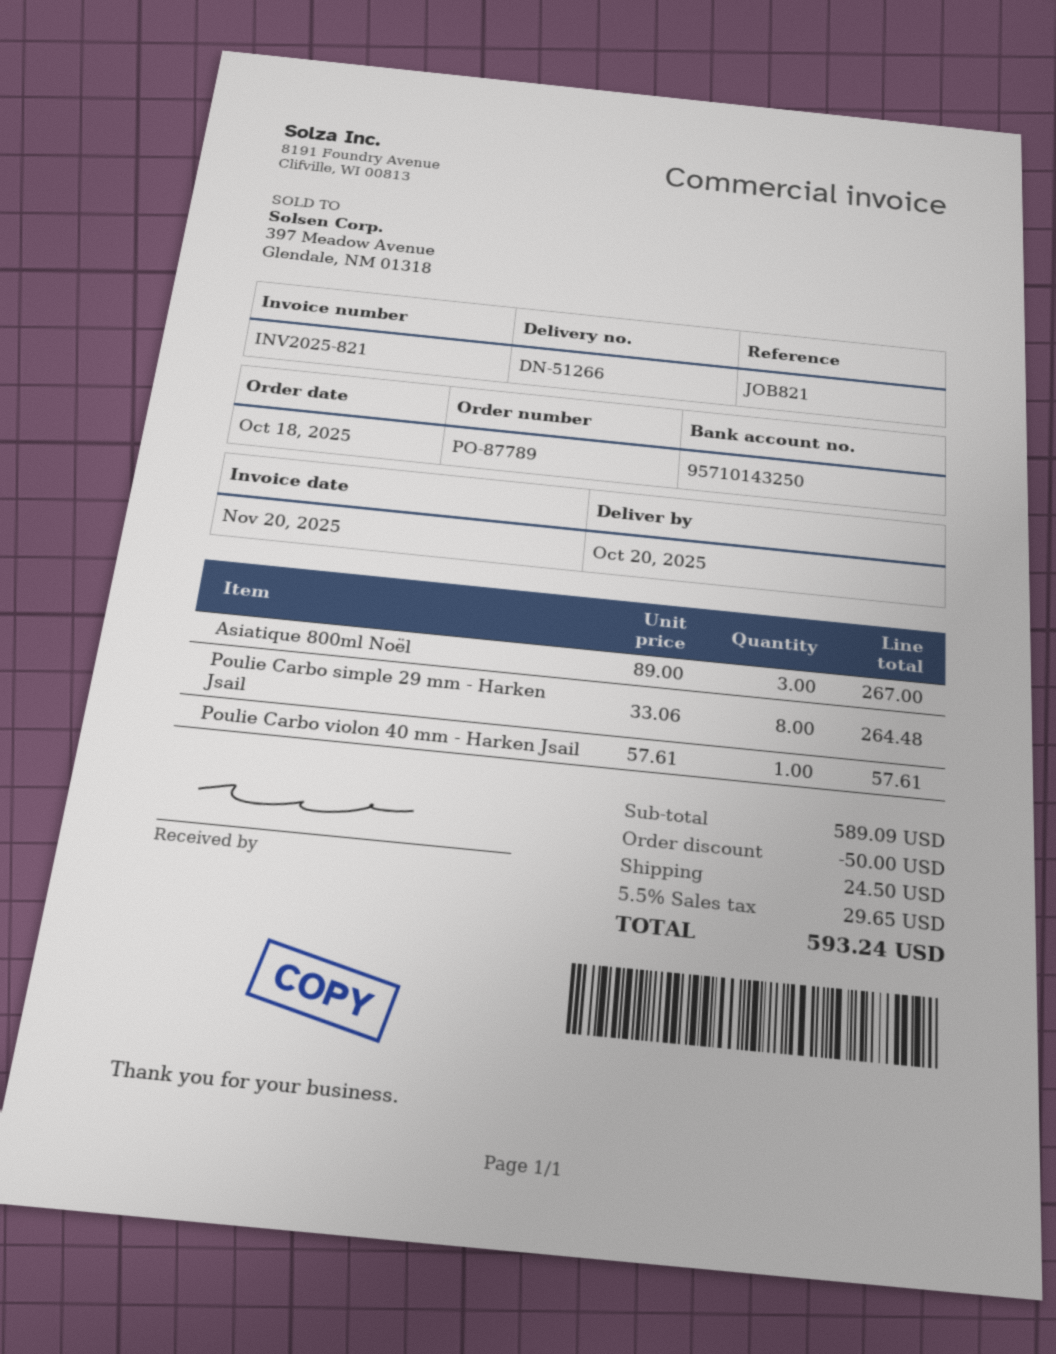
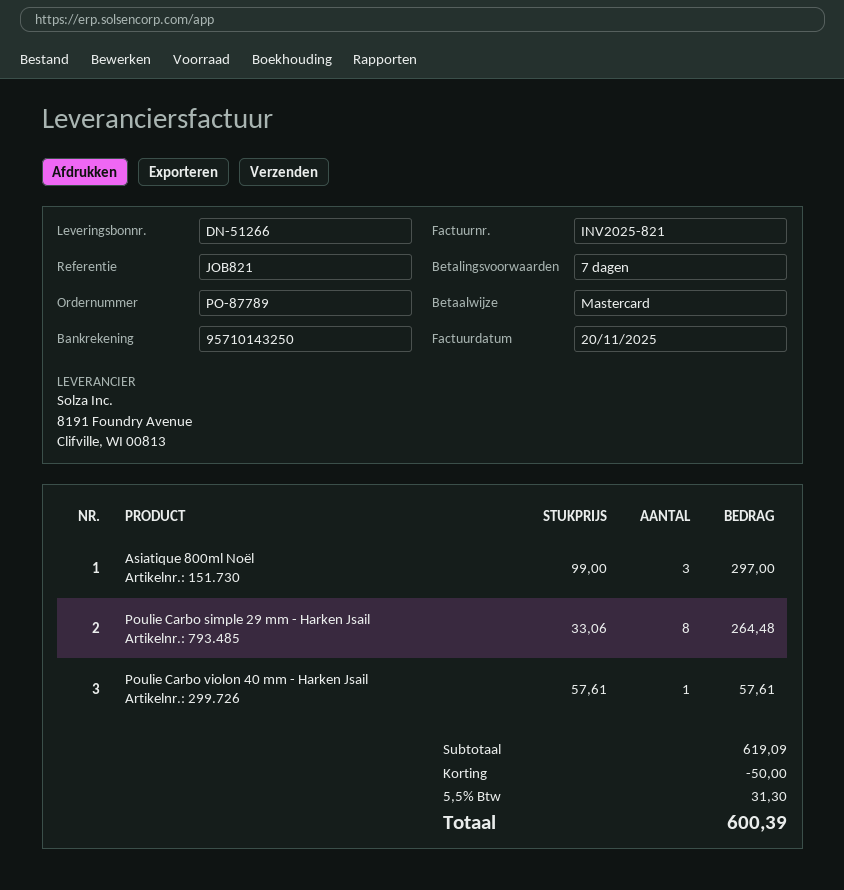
Asiatique 800ml Noël: 3 x 89.00 = 267.00 -> 3 x 99.00 = 297.00
subtotal: 589.09 -> 619.09
shipping: 24.50 -> none
tax: 5.5% = 29.65 -> 5.5% = 31.30
total: 593.24 -> 600.39

